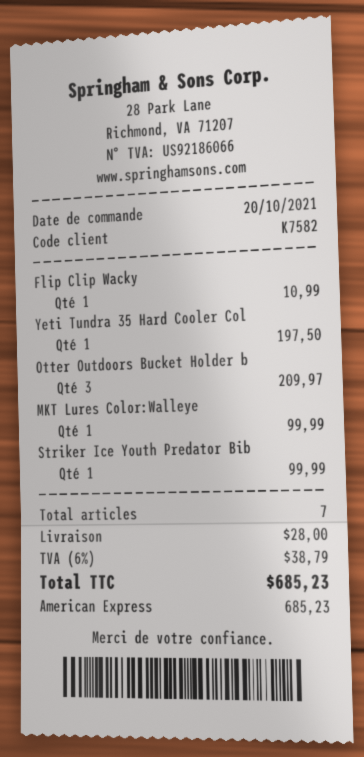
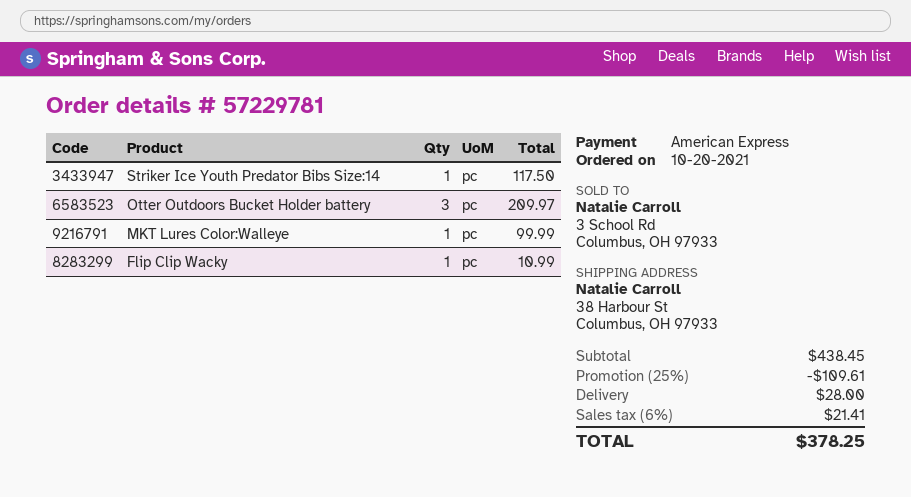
Yeti Tundra 35 Hard Cooler Col: 1 for 197.50 -> none
Striker Ice Youth Predator Bib: 1 for 99.99 -> 1 for 117.50
discount: none -> 25% = 109.61
tax: 6% = 38.79 -> 6% = 21.41
total: 685.23 -> 378.25

